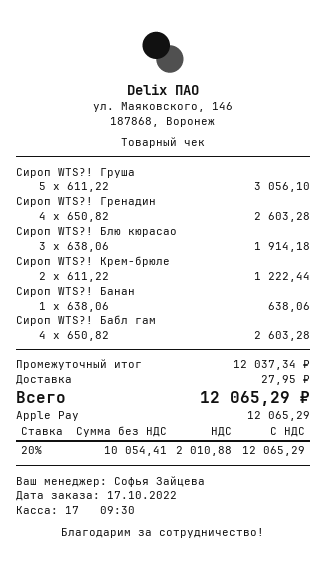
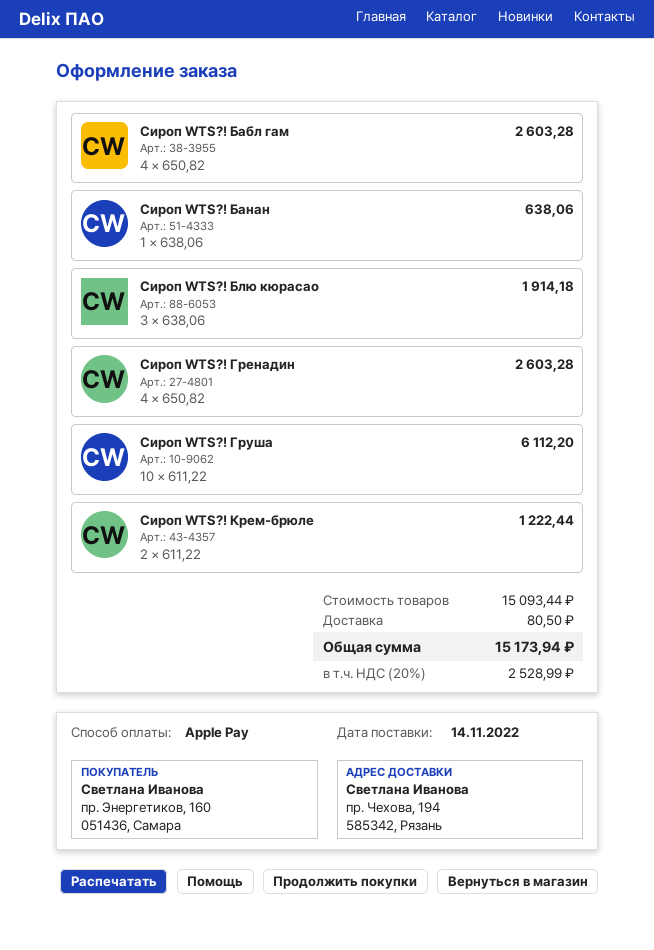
Сироп WTS?! Груша: 5 x 611.22 = 3056.10 -> 10 x 611.22 = 6112.20
subtotal: 12037.34 -> 15093.44
shipping: 27.95 -> 80.50
tax: 20% = 2010.88 -> 20% = 2528.99
total: 12065.29 -> 15173.94

